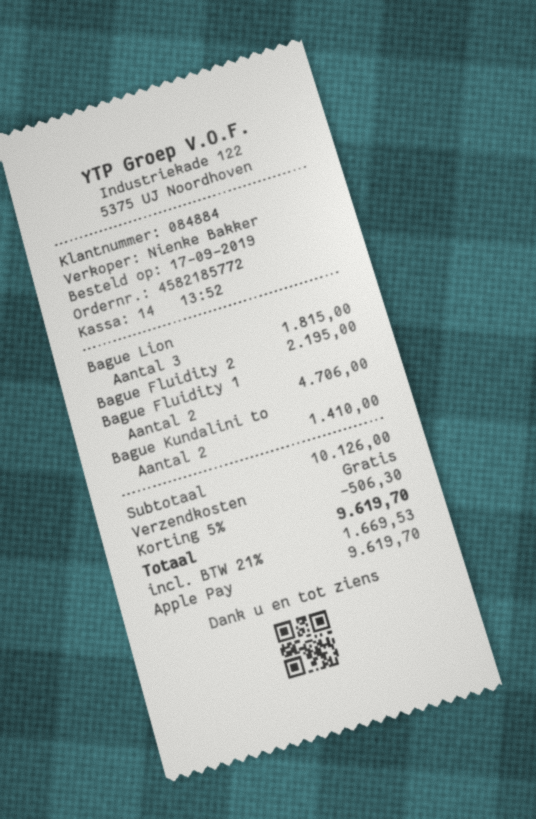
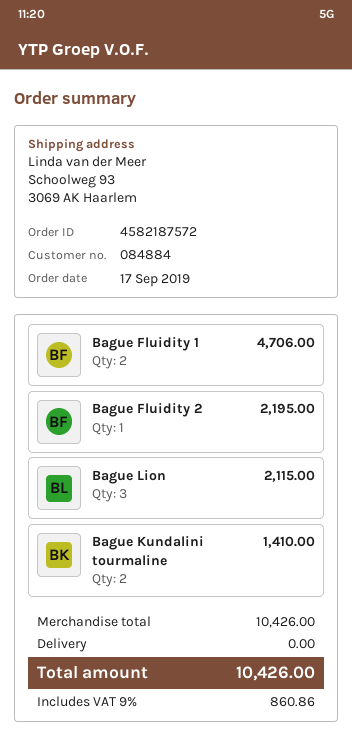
order number: 4582185772 -> 4582187572
Bague Lion: 3 for 1815.00 -> 3 for 2115.00
subtotal: 10126.00 -> 10426.00
discount: 5% = 506.30 -> none
tax: 21% = 1669.53 -> 9% = 860.86
total: 9619.70 -> 10426.00

